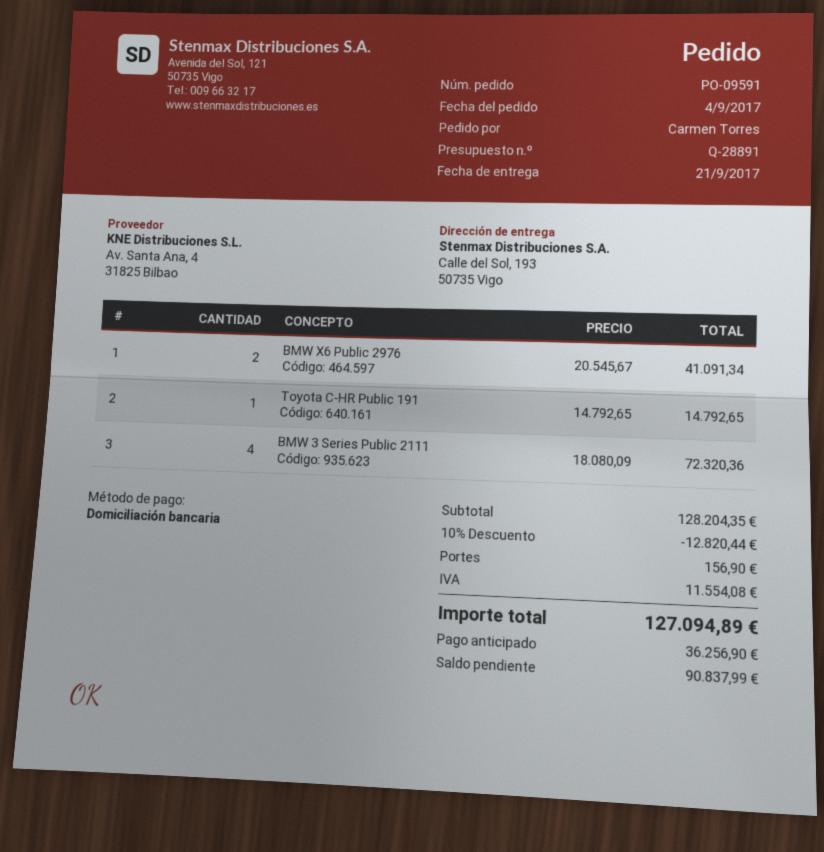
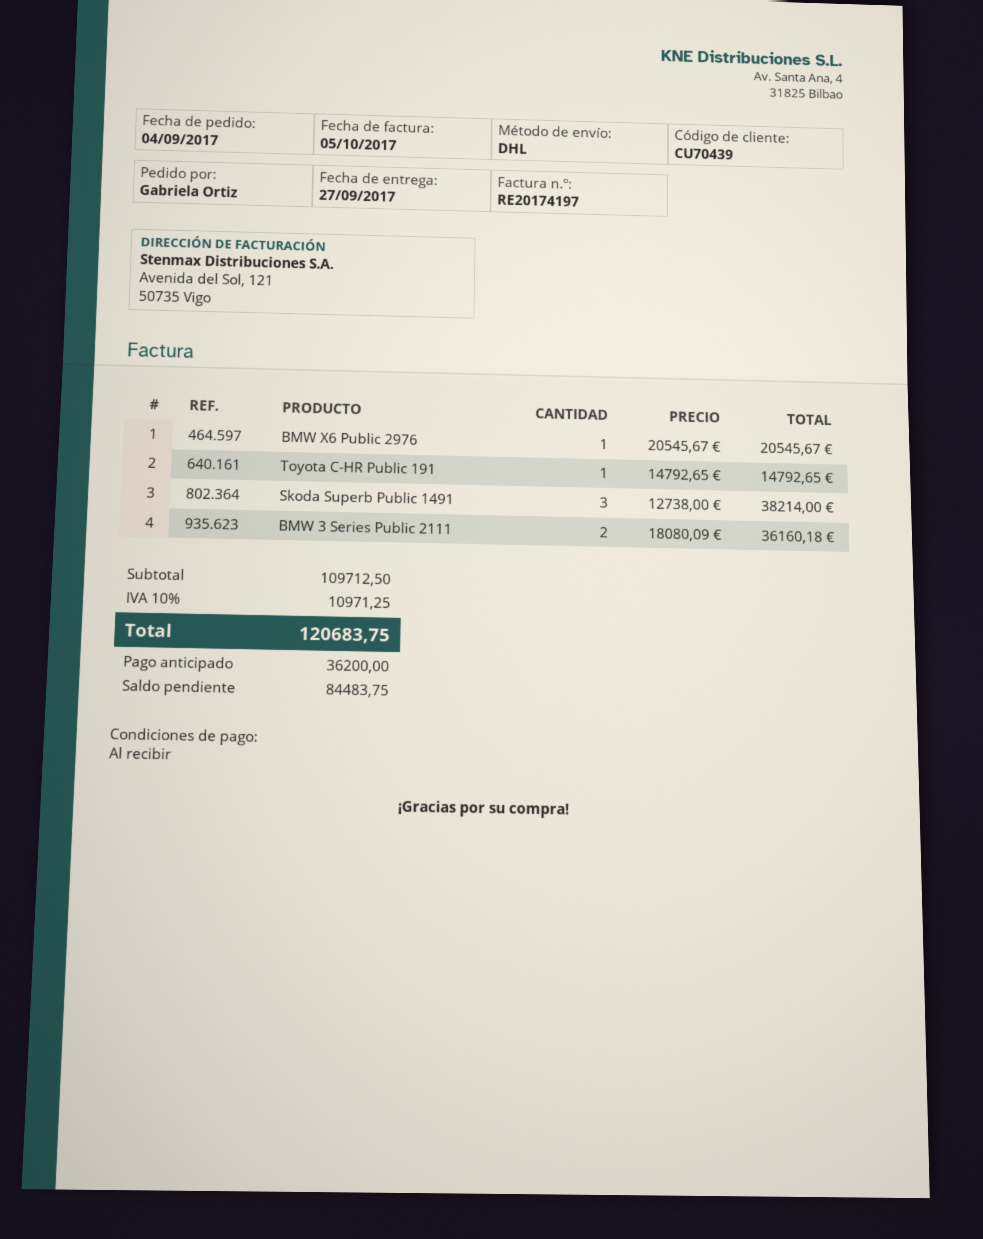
delivery date: 2017-09-21 -> 2017-09-27
ordered by: Carmen Torres -> Gabriela Ortiz
BMW X6 Public 2976: 2 x 20545.67 = 41091.34 -> 1 x 20545.67 = 20545.67
BMW 3 Series Public 2111: 4 x 18080.09 = 72320.36 -> 2 x 18080.09 = 36160.18
Skoda Superb Public 1491: none -> 3 x 12738.00 = 38214.00
subtotal: 128204.35 -> 109712.50
discount: 10% = 12820.44 -> none
shipping: 156.90 -> none
tax: 11554.08 -> 10971.25
total: 127094.89 -> 120683.75
deposit: 36256.90 -> 36200.00
balance: 90837.99 -> 84483.75

